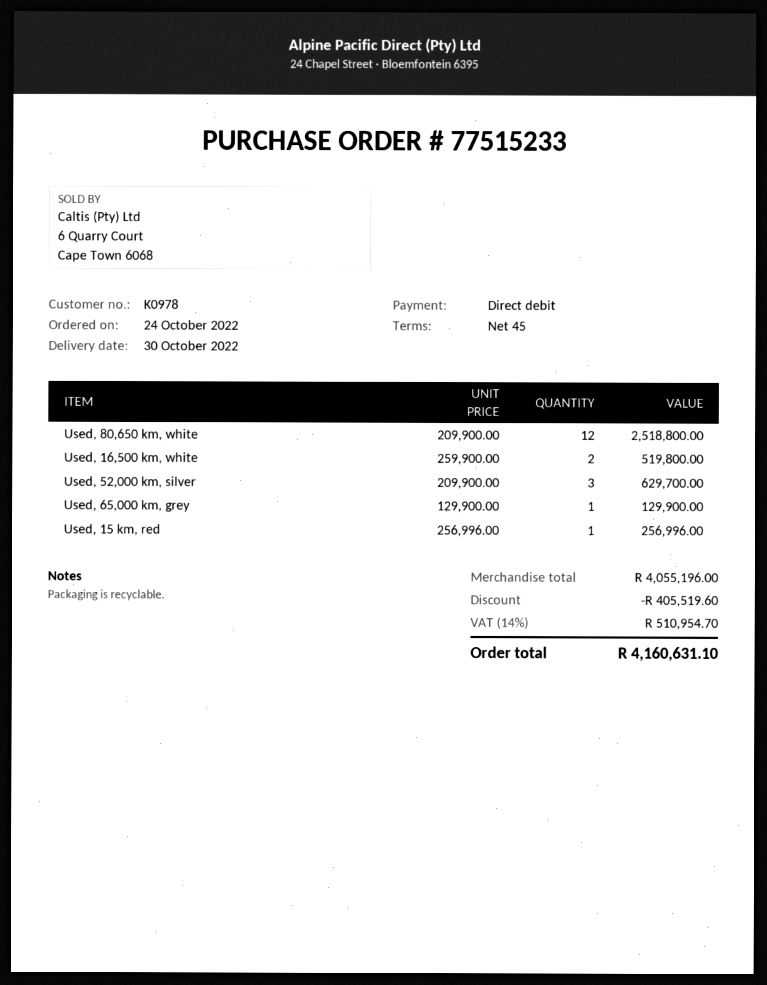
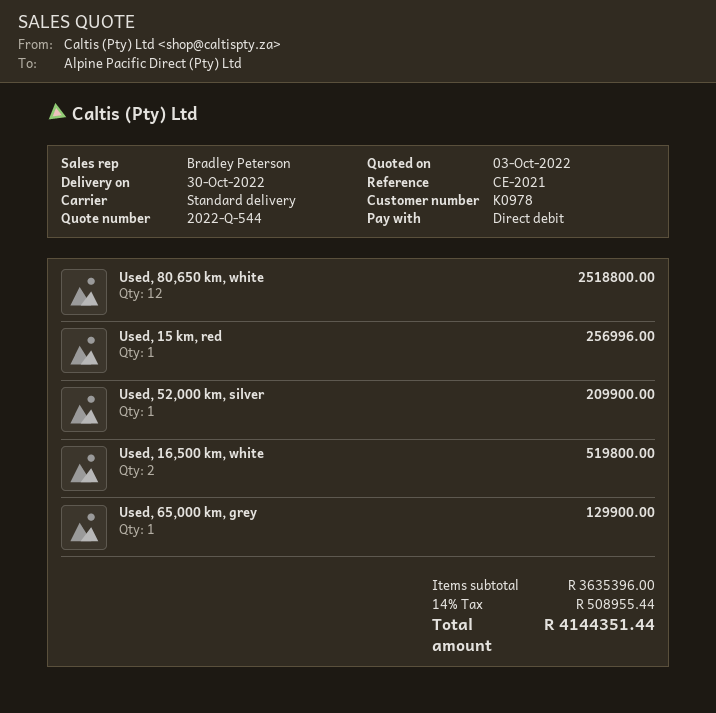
Used, 52,000 km, silver: 3 for 629700.00 -> 1 for 209900.00
subtotal: 4055196.00 -> 3635396.00
discount: 405519.60 -> none
tax: 14% = 510954.70 -> 14% = 508955.44
total: 4160631.10 -> 4144351.44

